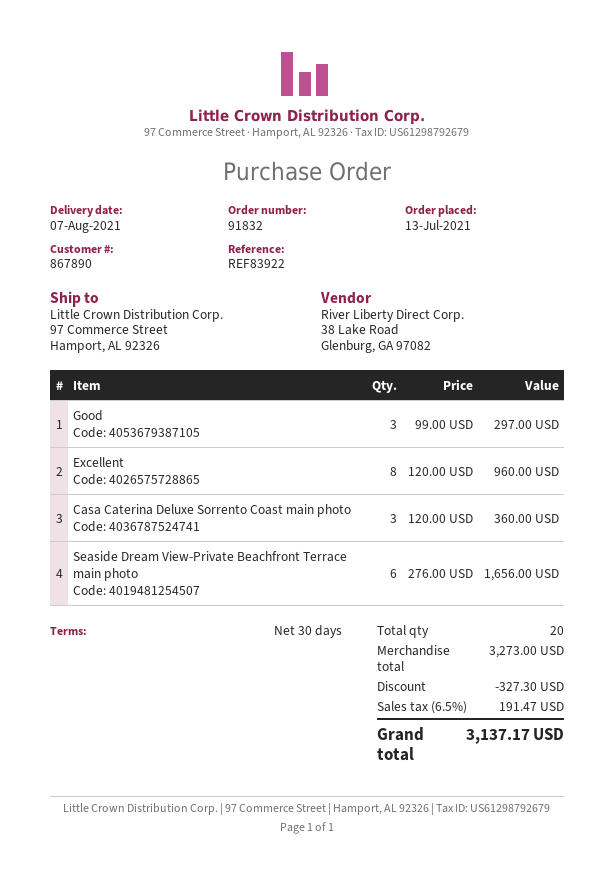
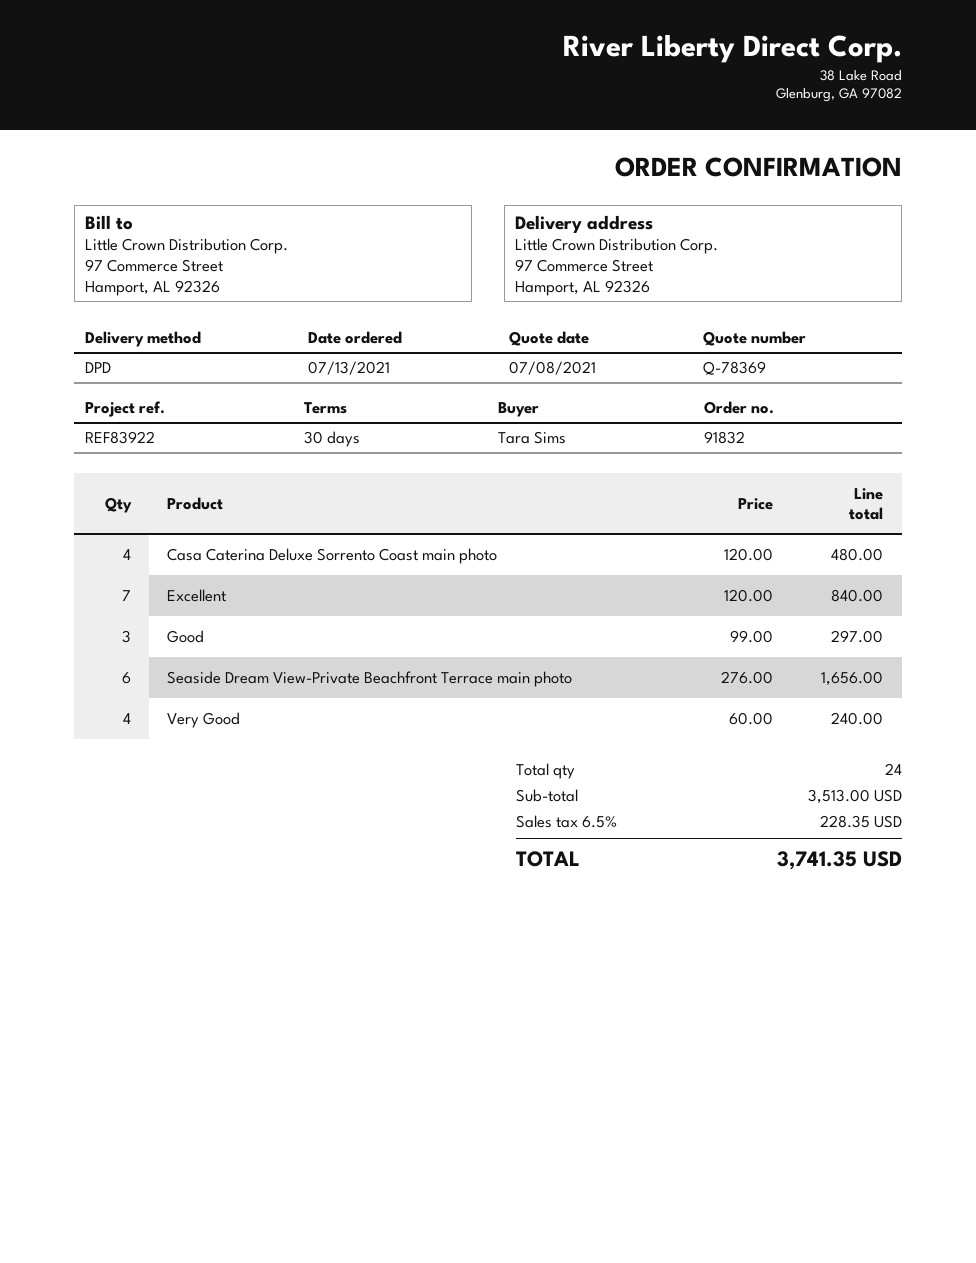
Excellent: 8 x 120.00 = 960.00 -> 7 x 120.00 = 840.00
Casa Caterina Deluxe Sorrento Coast main photo: 3 x 120.00 = 360.00 -> 4 x 120.00 = 480.00
Very Good: none -> 4 x 60.00 = 240.00
total quantity: 20 -> 24
subtotal: 3273.00 -> 3513.00
discount: 327.30 -> none
tax: 6.5% = 191.47 -> 6.5% = 228.35
total: 3137.17 -> 3741.35

